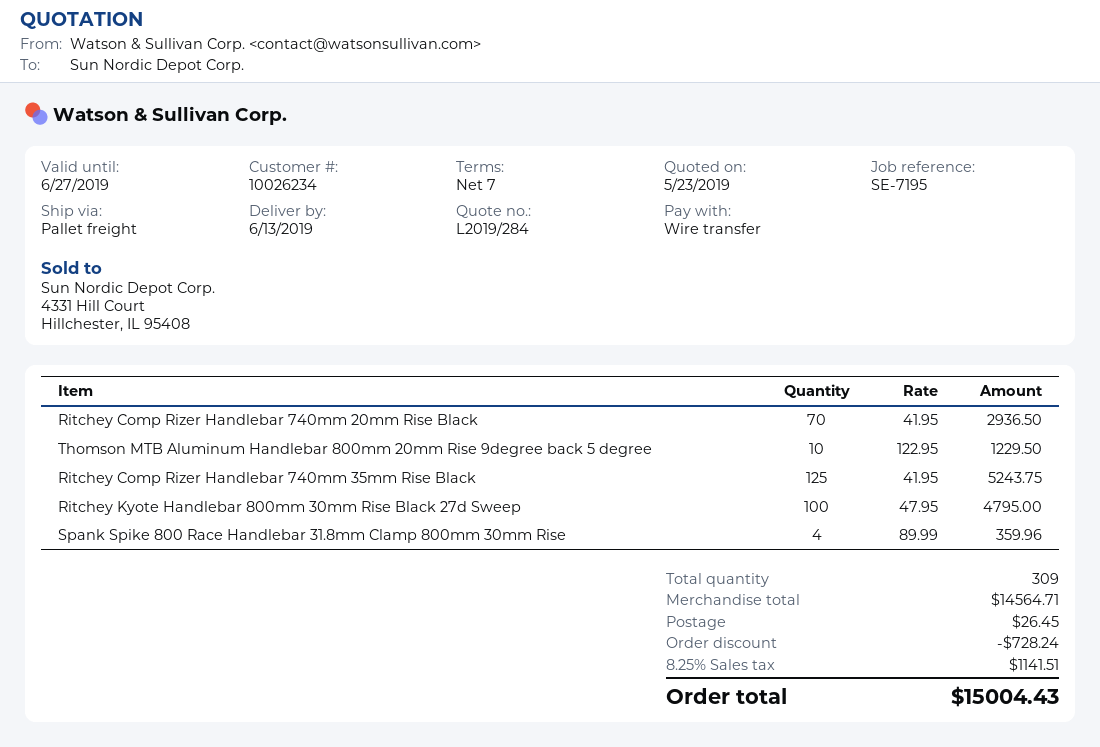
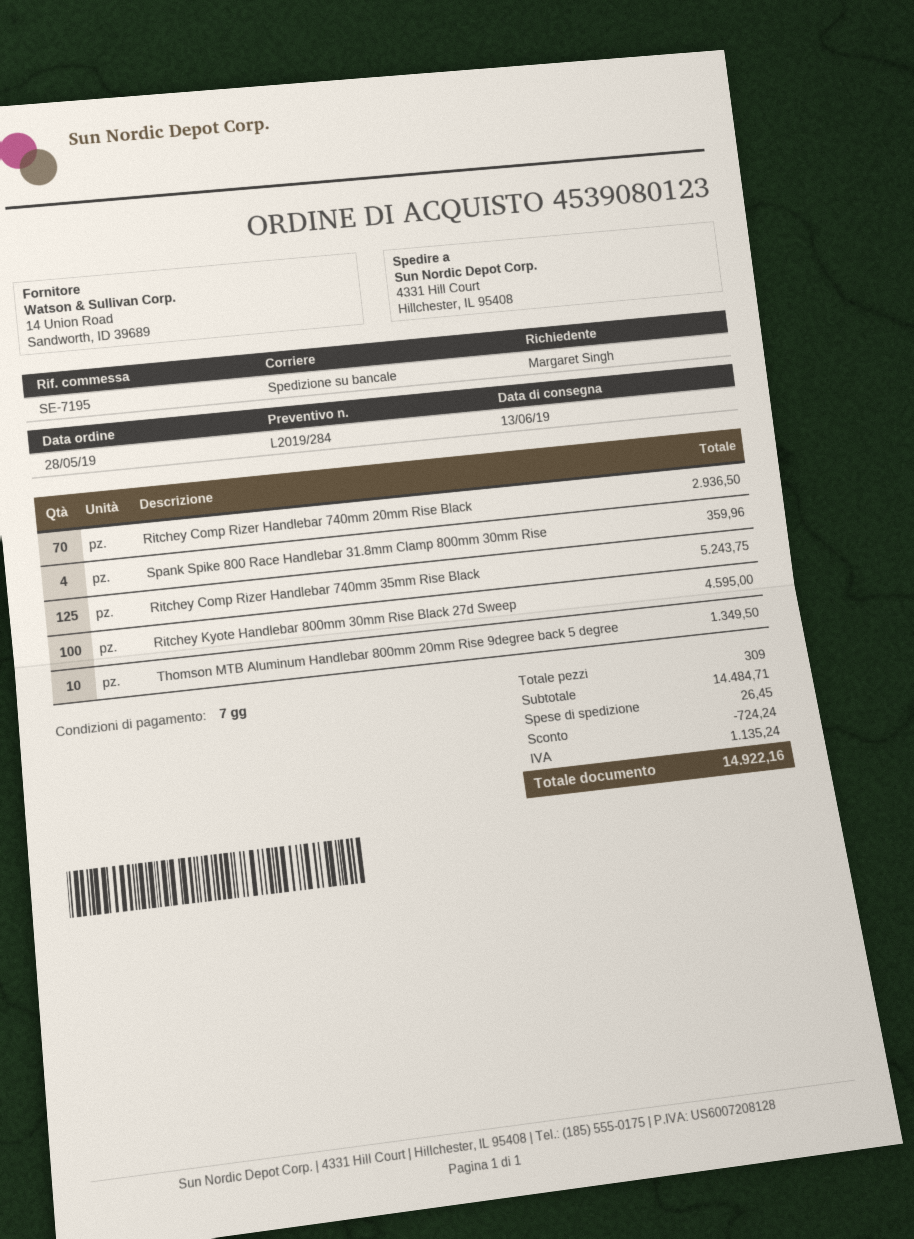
Thomson MTB Aluminum Handlebar 800mm 20mm Rise 9degree back 5 degree: 10 for 1229.50 -> 10 for 1349.50
Ritchey Kyote Handlebar 800mm 30mm Rise Black 27d Sweep: 100 for 4795.00 -> 100 for 4595.00
subtotal: 14564.71 -> 14484.71
discount: 728.24 -> 724.24
tax: 1141.51 -> 1135.24
total: 15004.43 -> 14922.16

